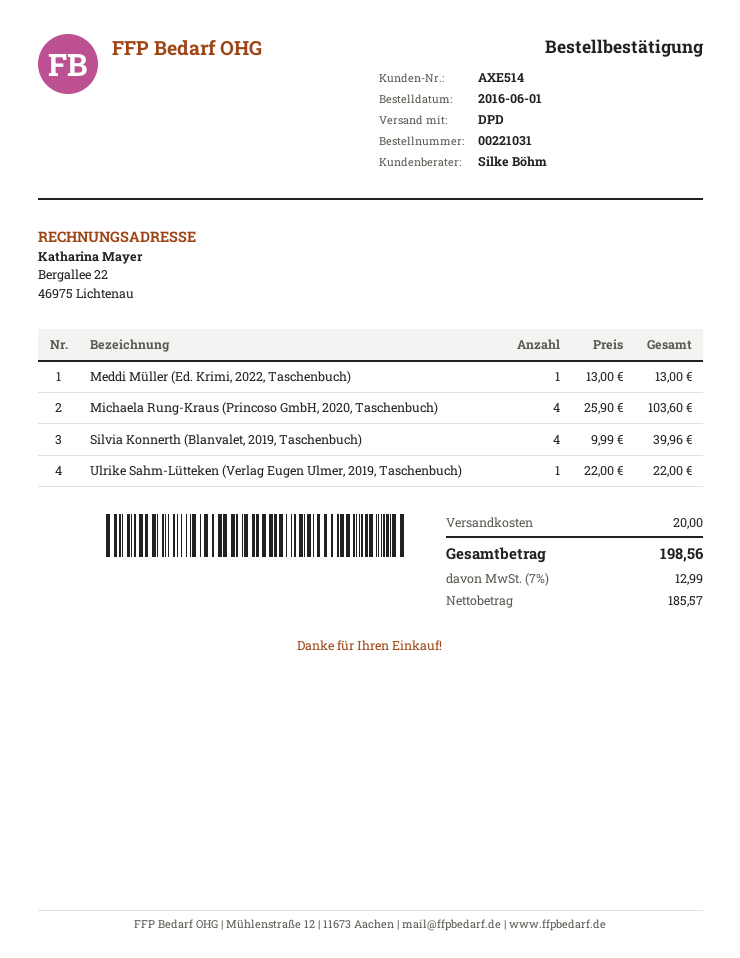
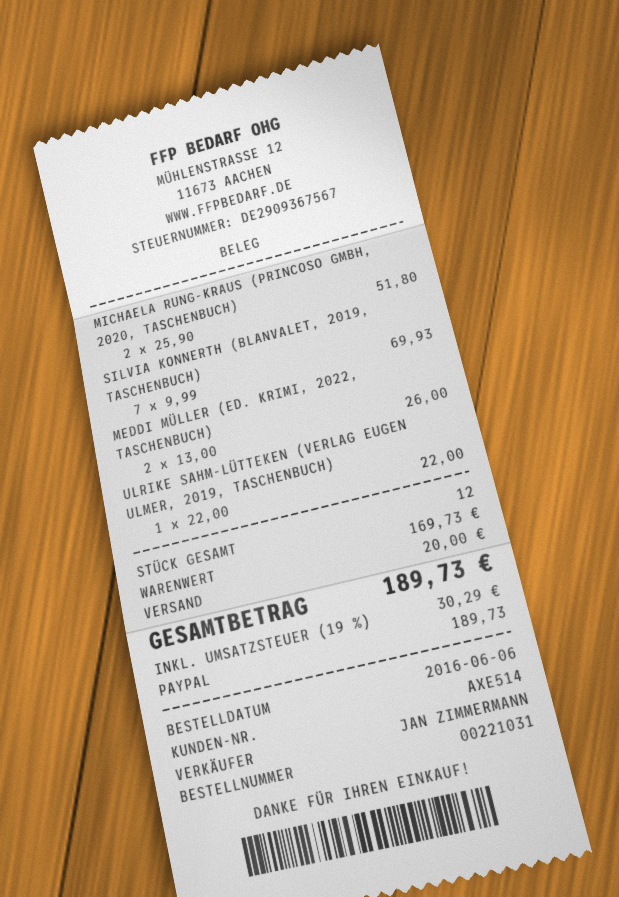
order date: 2016-06-01 -> 2016-06-06
sales rep: Silke Böhm -> JAN ZIMMERMANN
Meddi Müller (Ed. Krimi, 2022, Taschenbuch): 1 x 13.00 = 13.00 -> 2 x 13.00 = 26.00
Michaela Rung-Kraus (Princoso GmbH, 2020, Taschenbuch): 4 x 25.90 = 103.60 -> 2 x 25.90 = 51.80
Silvia Konnerth (Blanvalet, 2019, Taschenbuch): 4 x 9.99 = 39.96 -> 7 x 9.99 = 69.93
tax: 7% = 12.99 -> 19% = 30.29
total: 198.56 -> 189.73

